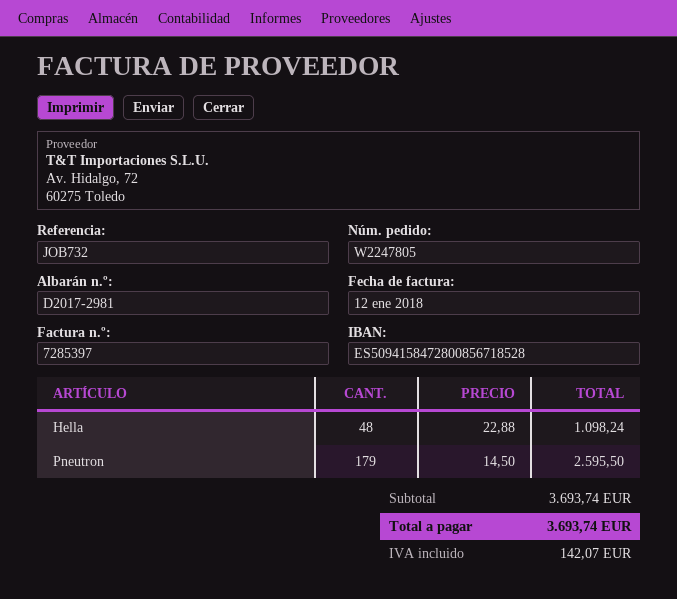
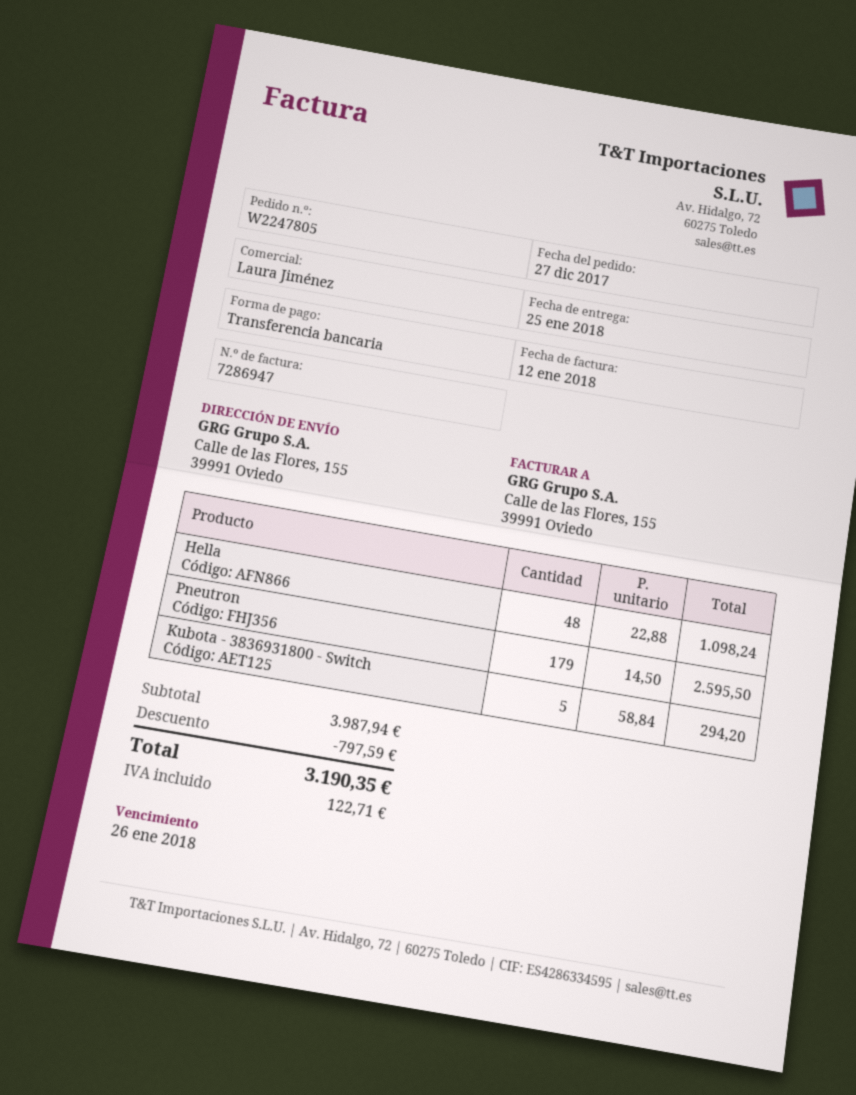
invoice number: 7285397 -> 7286947
Kubota - 3836931800 - Switch: none -> 5 x 58.84 = 294.20
subtotal: 3693.74 -> 3987.94
discount: none -> 797.59
tax: 142.07 -> 122.71
total: 3693.74 -> 3190.35

